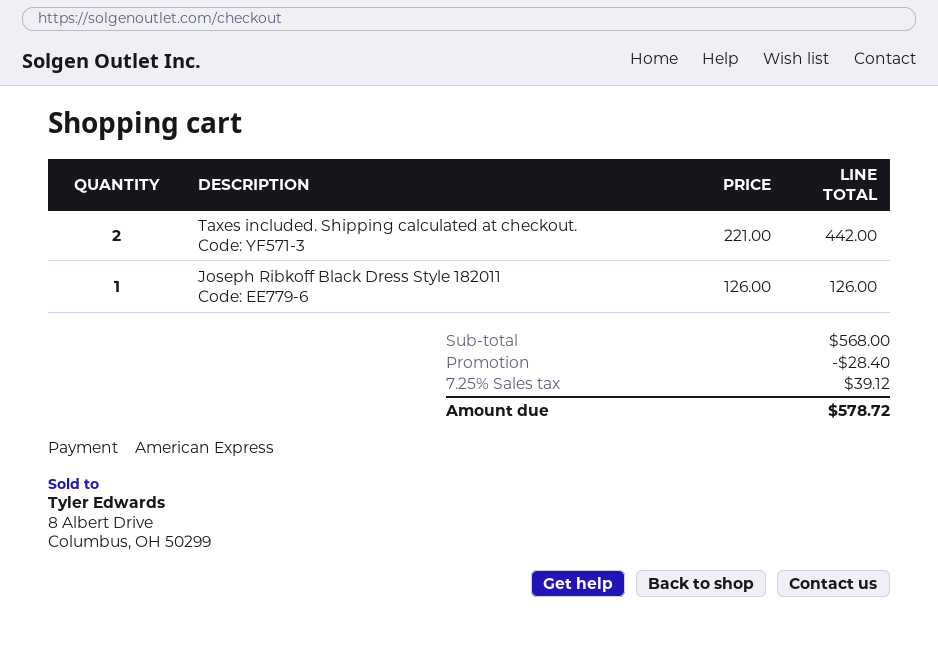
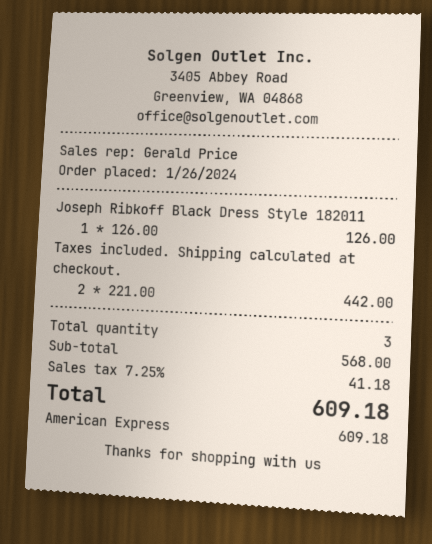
discount: 28.40 -> none
tax: 7.25% = 39.12 -> 7.25% = 41.18
total: 578.72 -> 609.18

